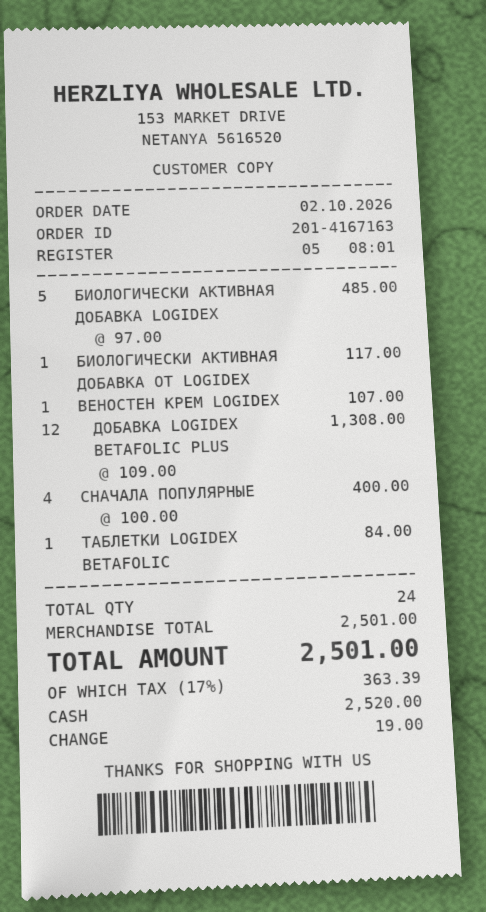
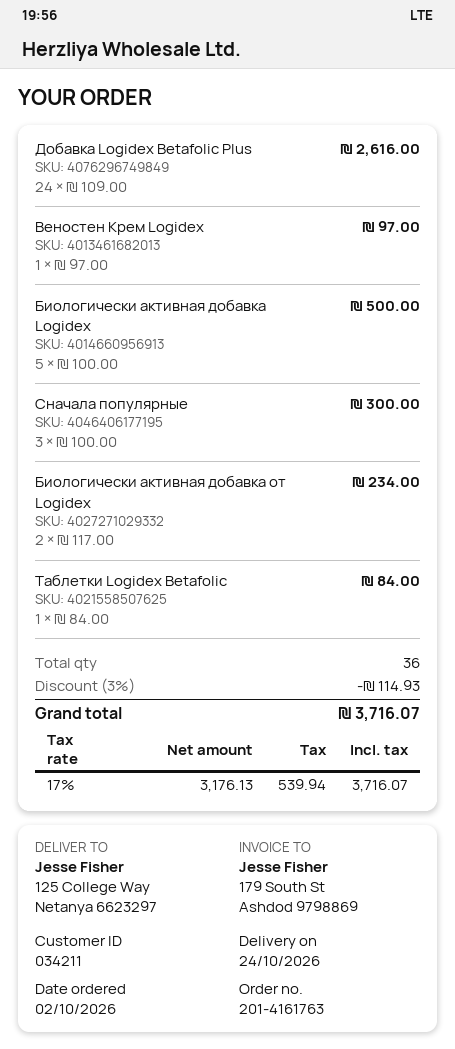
order number: 201-4167163 -> 201-4161763
БИОЛОГИЧЕСКИ АКТИВНАЯ ДОБАВКА LOGIDEX: 5 x 97.00 = 485.00 -> 5 x 100.00 = 500.00
БИОЛОГИЧЕСКИ АКТИВНАЯ ДОБАВКА ОТ LOGIDEX: 1 x 117.00 = 117.00 -> 2 x 117.00 = 234.00
ВЕНОСТЕН КРЕМ LOGIDEX: 1 x 107.00 = 107.00 -> 1 x 97.00 = 97.00
ДОБАВКА LOGIDEX BETAFOLIC PLUS: 12 x 109.00 = 1308.00 -> 24 x 109.00 = 2616.00
СНАЧАЛА ПОПУЛЯРНЫЕ: 4 x 100.00 = 400.00 -> 3 x 100.00 = 300.00
total quantity: 24 -> 36
discount: none -> 3% = 114.93
tax: 17% = 363.39 -> 17% = 539.94
total: 2501.00 -> 3716.07

